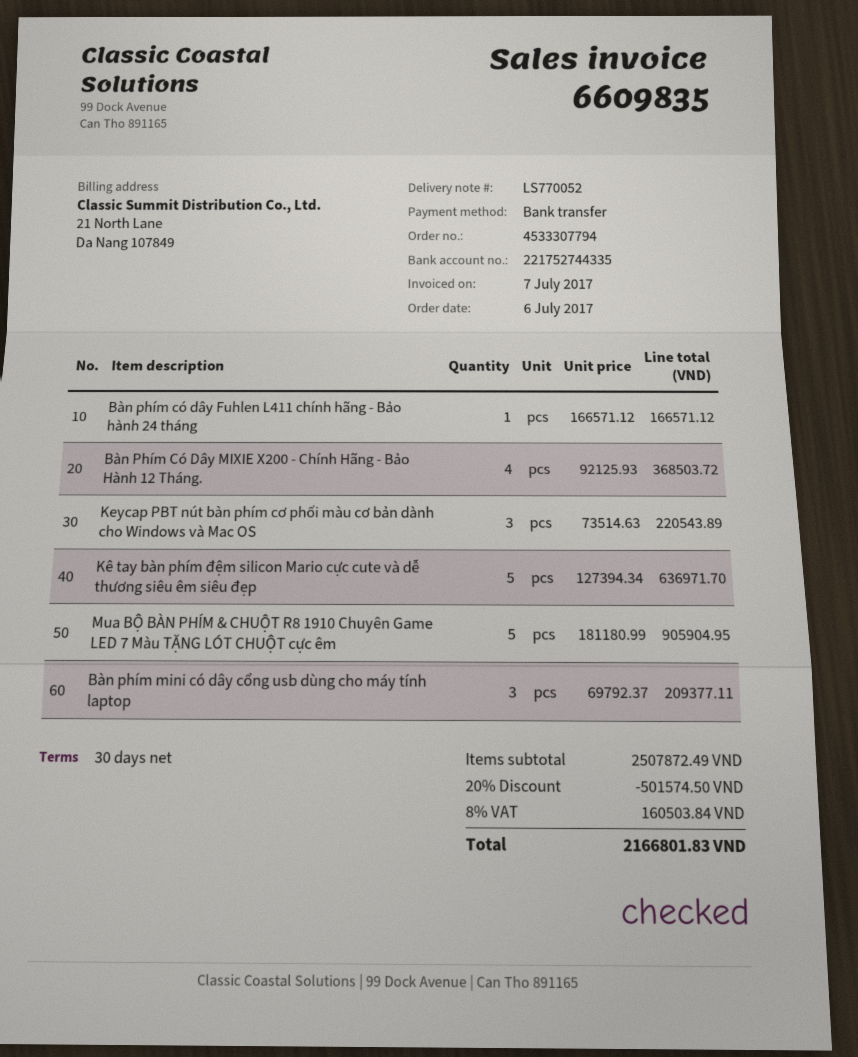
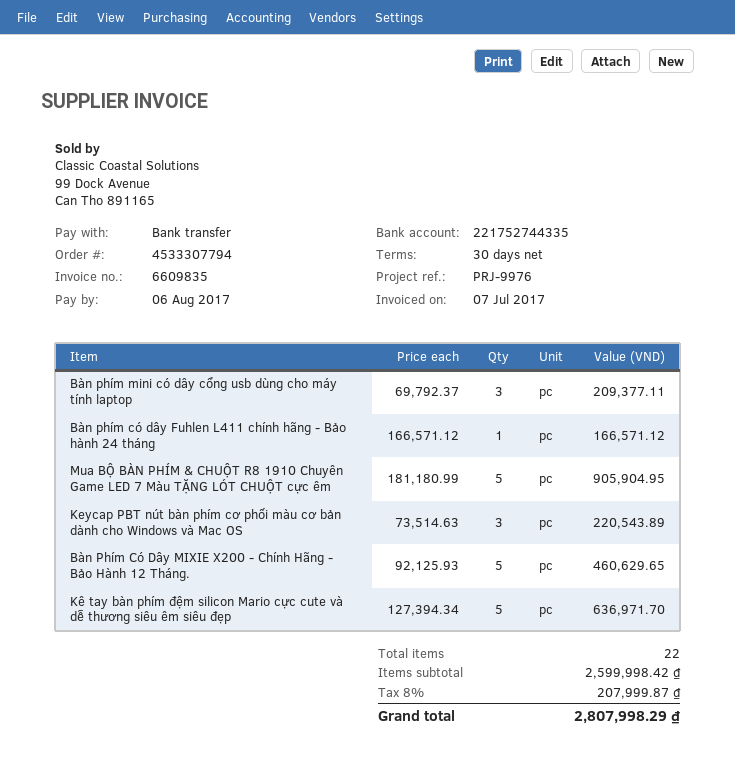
Bàn Phím Có Dây MIXIE X200 - Chính Hãng - Bảo Hành 12 Tháng.: 4 x 92125.93 = 368503.72 -> 5 x 92125.93 = 460629.65
subtotal: 2507872.49 -> 2599998.42
discount: 20% = 501574.50 -> none
tax: 8% = 160503.84 -> 8% = 207999.87
total: 2166801.83 -> 2807998.29

